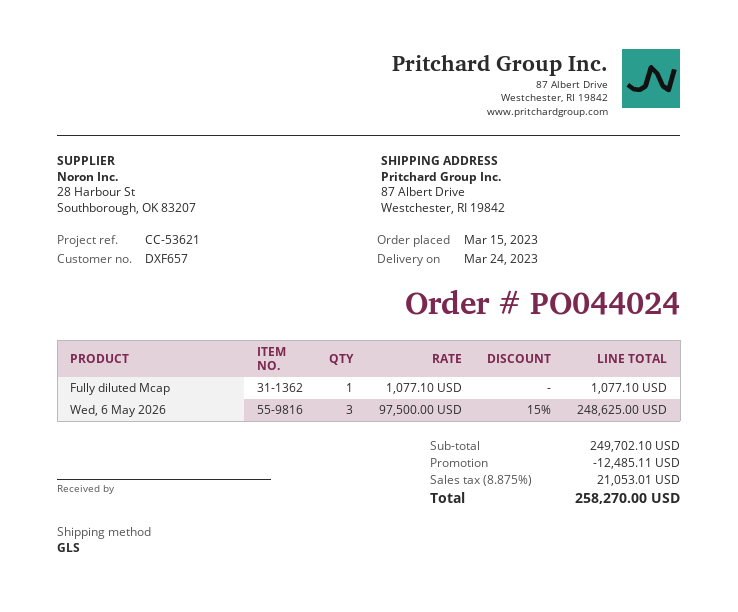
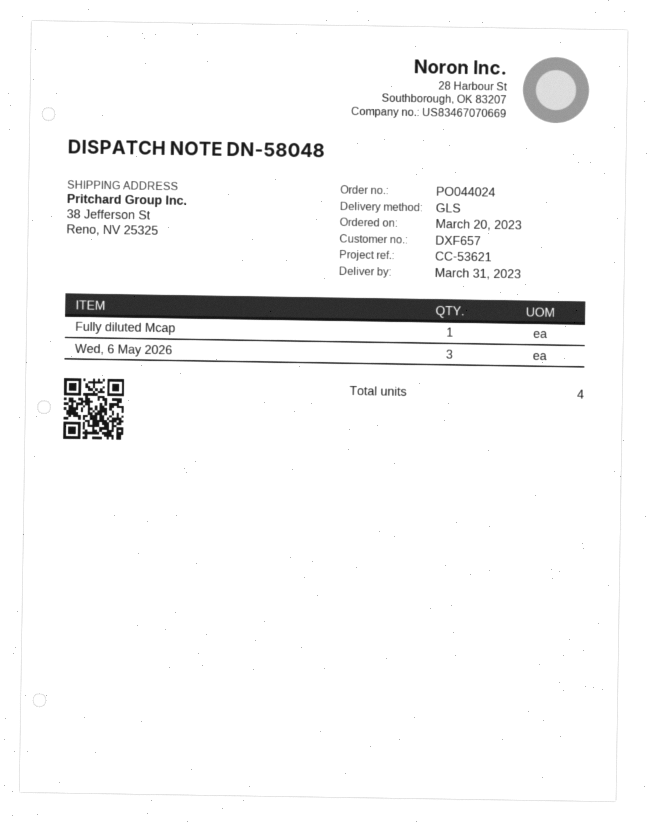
order date: 2023-03-15 -> 2023-03-20
delivery date: 2023-03-24 -> 2023-03-31
ship to: 87 Albert Drive, Westchester, RI 19842 -> 38 Jefferson St, Reno, NV 25325

